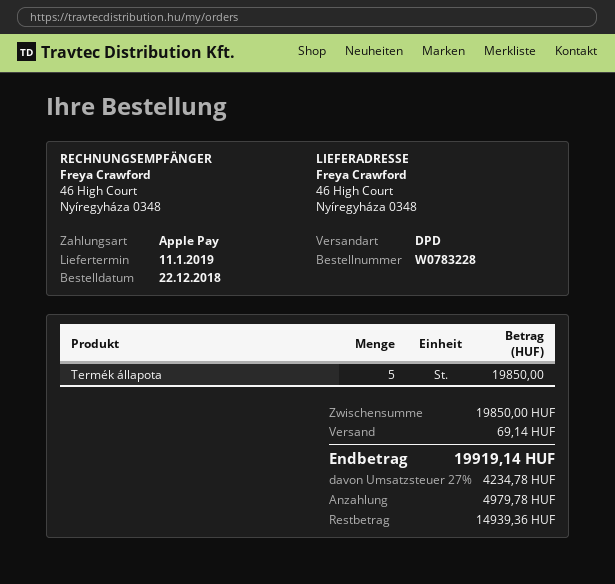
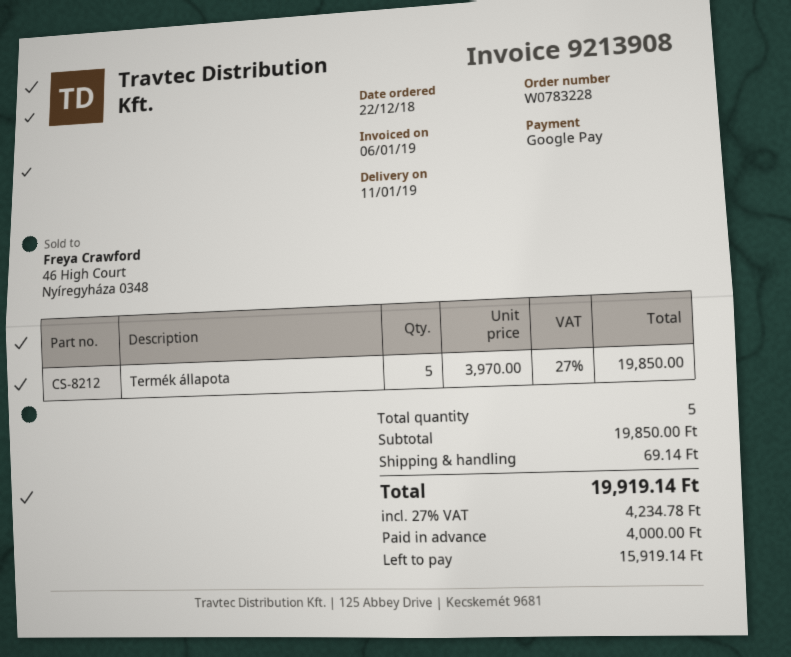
payment method: Apple Pay -> Google Pay
deposit: 4979.78 -> 4000.00
balance: 14939.36 -> 15919.14

